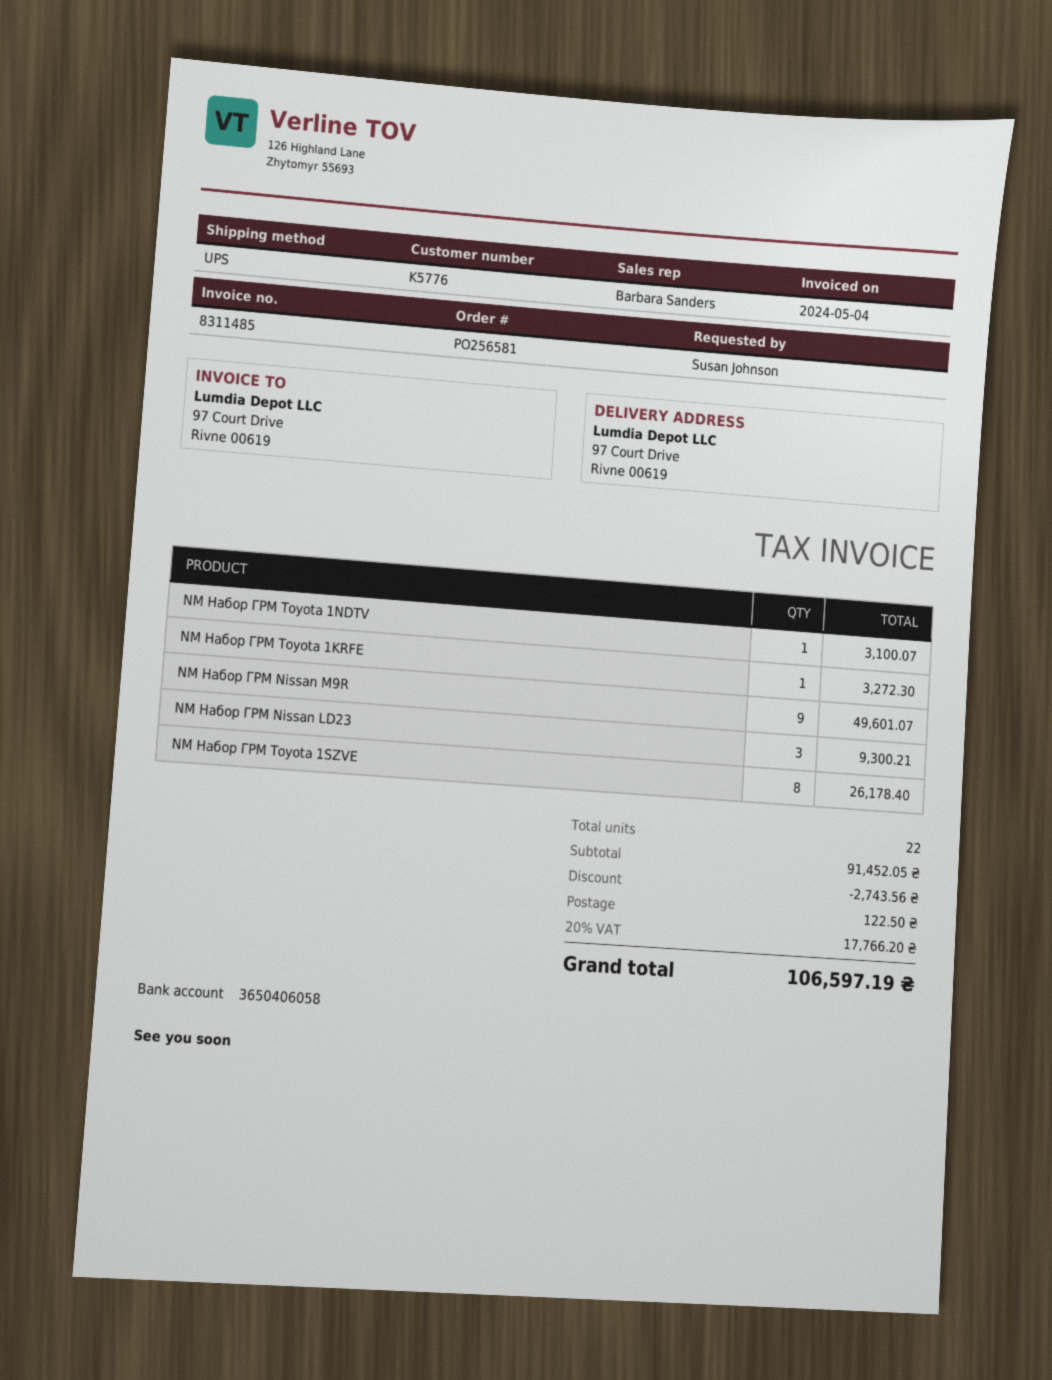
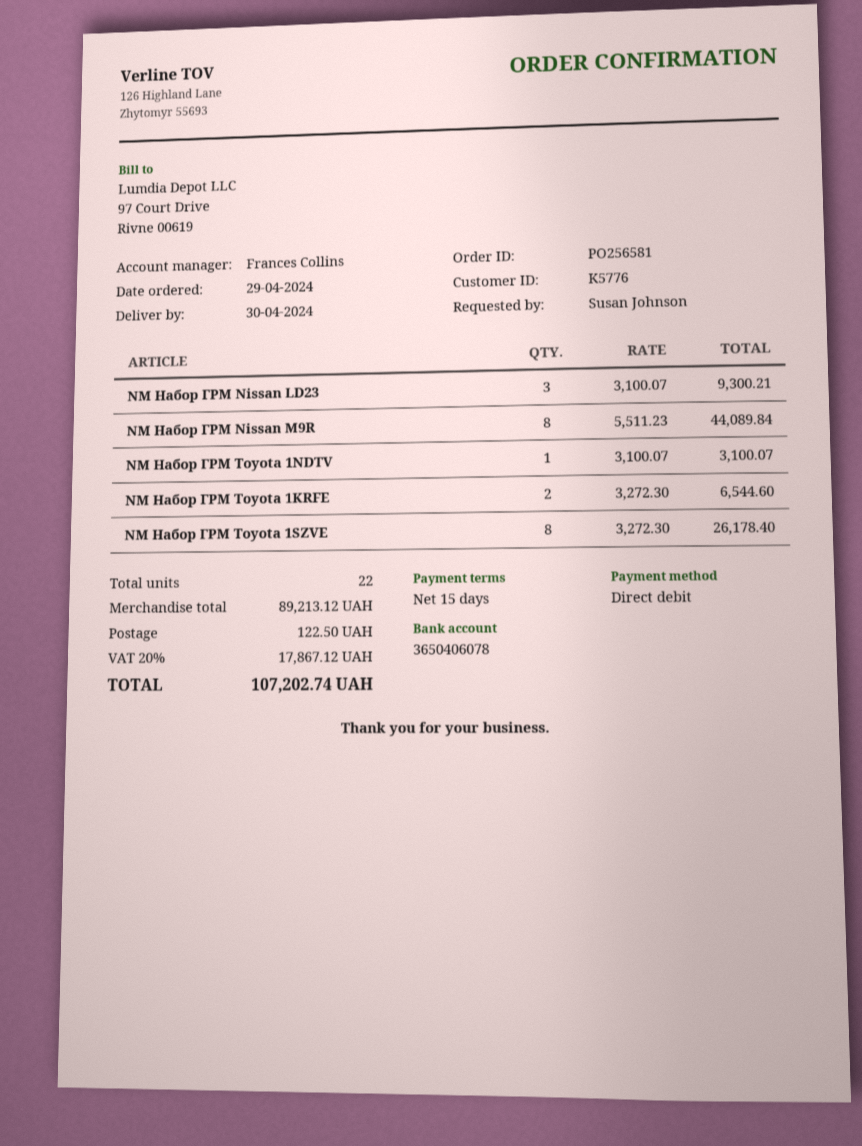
sales rep: Barbara Sanders -> Frances Collins
bank account: 3650406058 -> 3650406078
NM Набор ГРМ Toyota 1KRFE: 1 for 3272.30 -> 2 for 6544.60
NM Набор ГРМ Nissan M9R: 9 for 49601.07 -> 8 for 44089.84
subtotal: 91452.05 -> 89213.12
discount: 2743.56 -> none
tax: 20% = 17766.20 -> 20% = 17867.12
total: 106597.19 -> 107202.74

